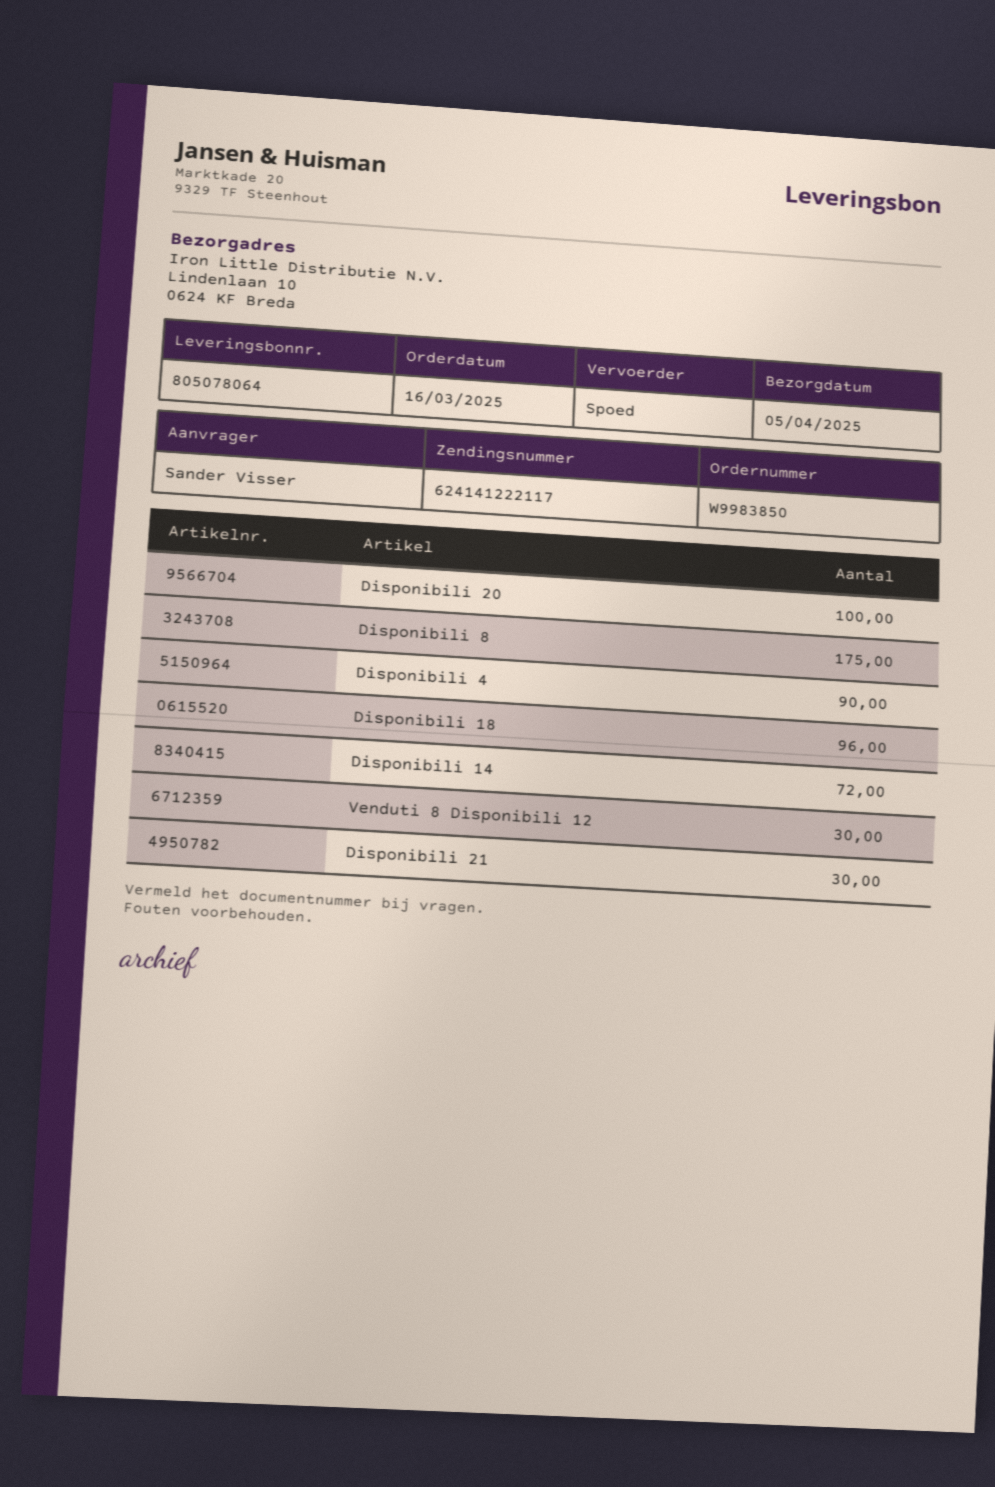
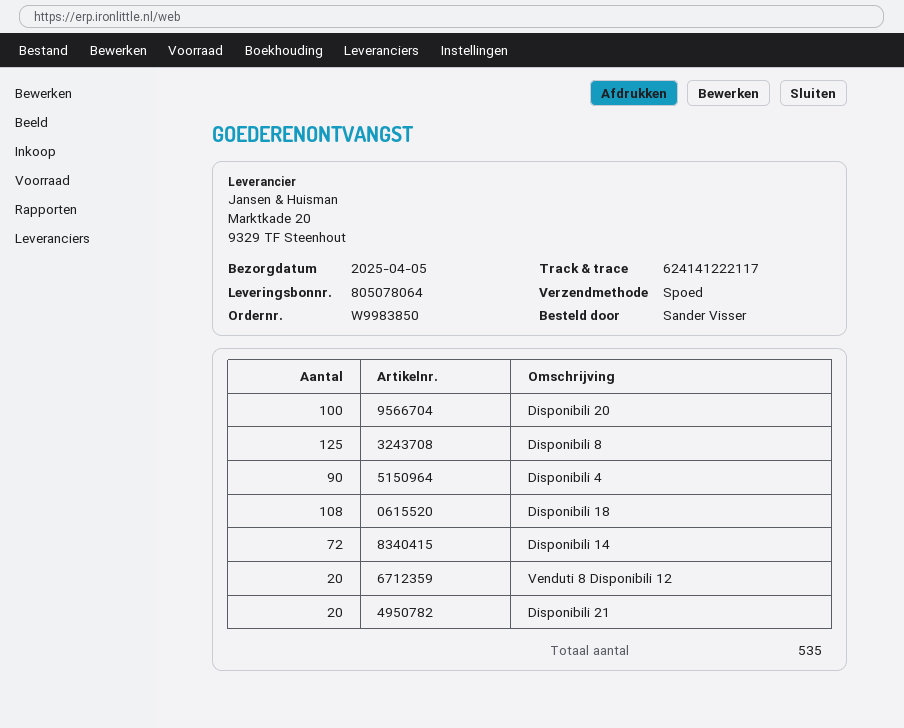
Disponibili 8: 175 -> 125
Disponibili 18: 96 -> 108
Venduti 8 Disponibili 12: 30 -> 20
Disponibili 21: 30 -> 20

